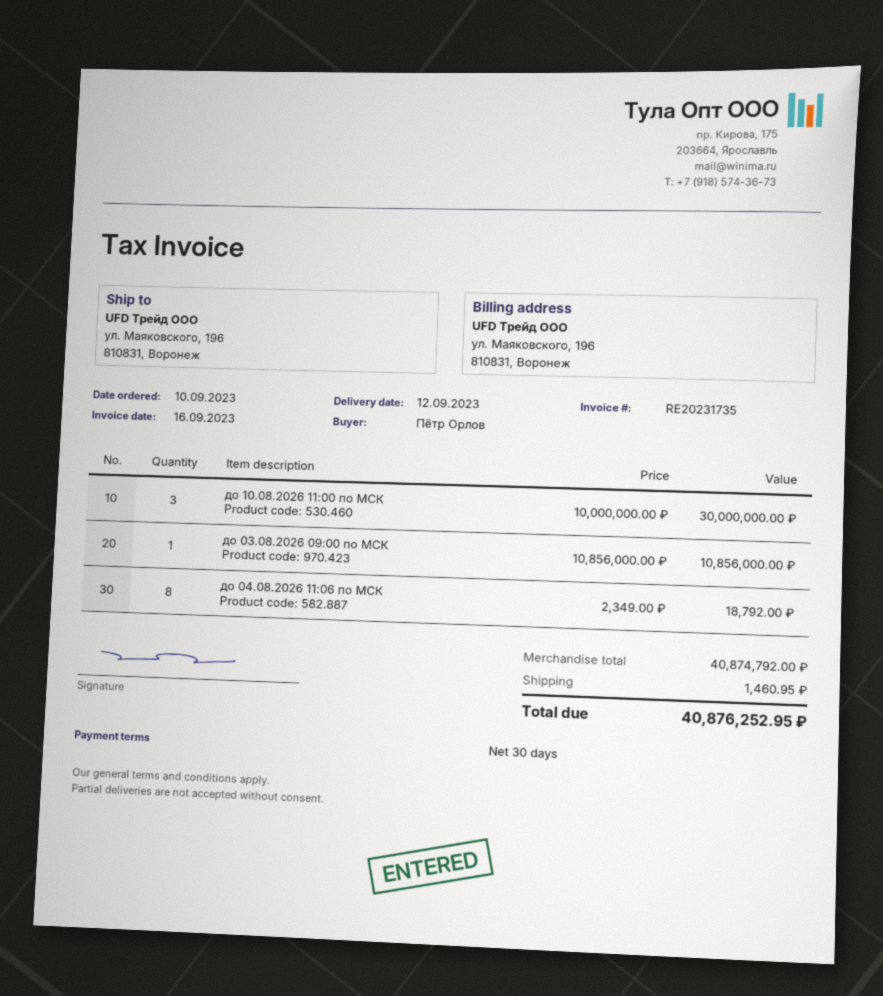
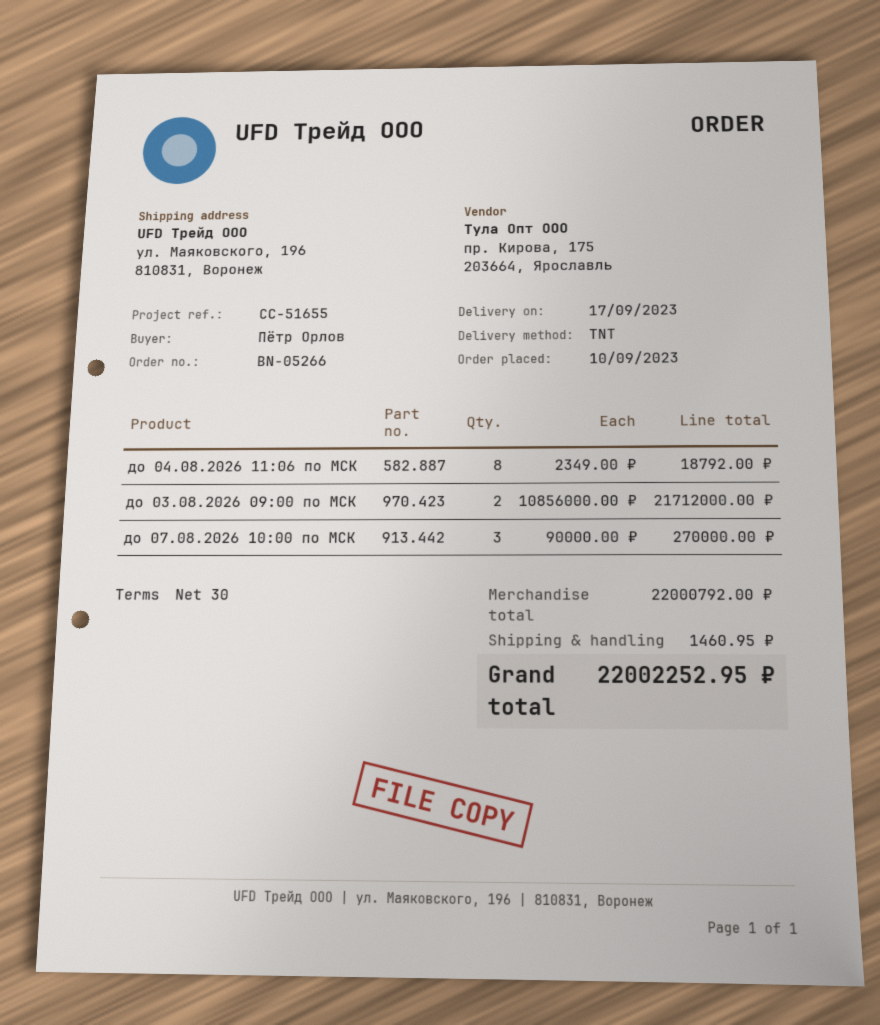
delivery date: 2023-09-12 -> 2023-09-17
до 10.08.2026 11:00 по МСК: 3 x 10000000.00 = 30000000.00 -> none
до 03.08.2026 09:00 по МСК: 1 x 10856000.00 = 10856000.00 -> 2 x 10856000.00 = 21712000.00
до 07.08.2026 10:00 по МСК: none -> 3 x 90000.00 = 270000.00
subtotal: 40874792.00 -> 22000792.00
total: 40876252.95 -> 22002252.95

